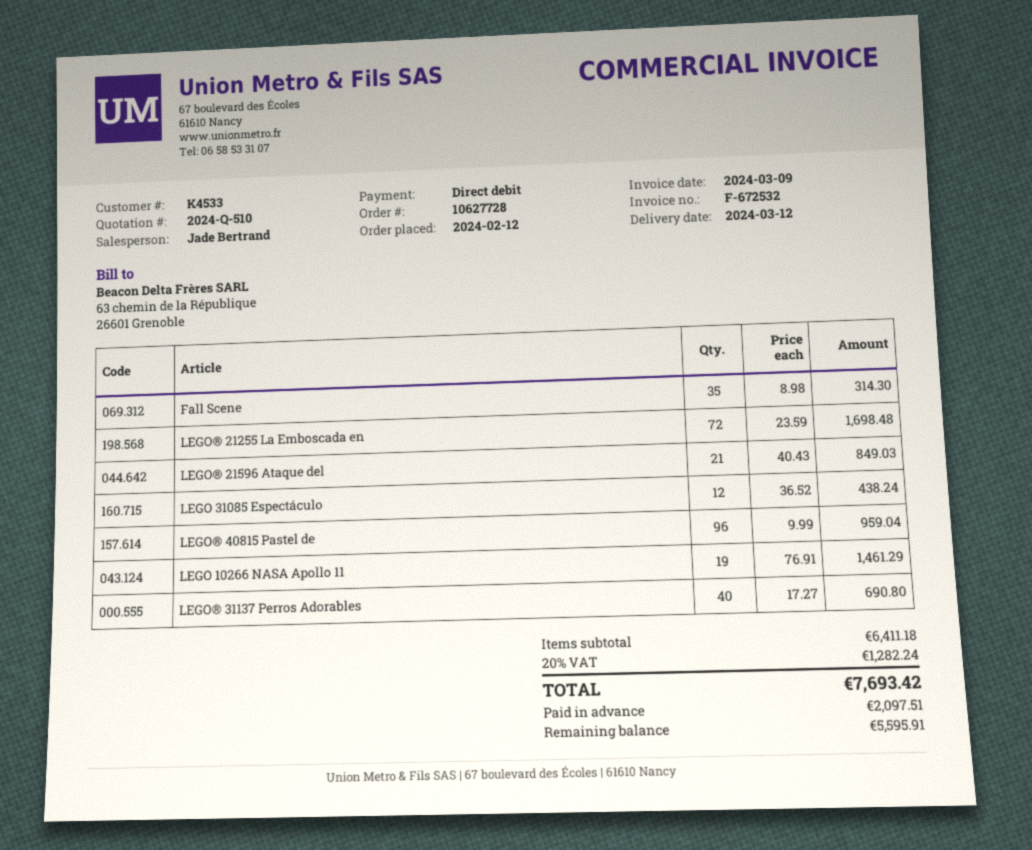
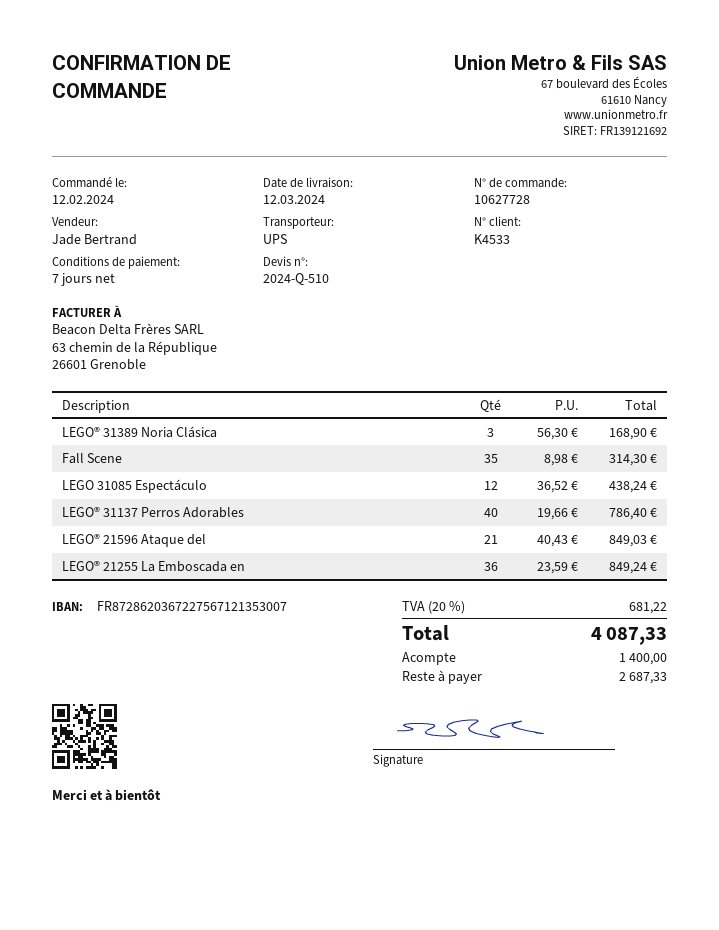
LEGO® 21255 La Emboscada en: 72 x 23.59 = 1698.48 -> 36 x 23.59 = 849.24
LEGO® 40815 Pastel de: 96 x 9.99 = 959.04 -> none
LEGO 10266 NASA Apollo 11: 19 x 76.91 = 1461.29 -> none
LEGO® 31137 Perros Adorables: 40 x 17.27 = 690.80 -> 40 x 19.66 = 786.40
LEGO® 31389 Noria Clásica: none -> 3 x 56.30 = 168.90
tax: 20% = 1282.24 -> 20% = 681.22
total: 7693.42 -> 4087.33
deposit: 2097.51 -> 1400.00
balance: 5595.91 -> 2687.33

